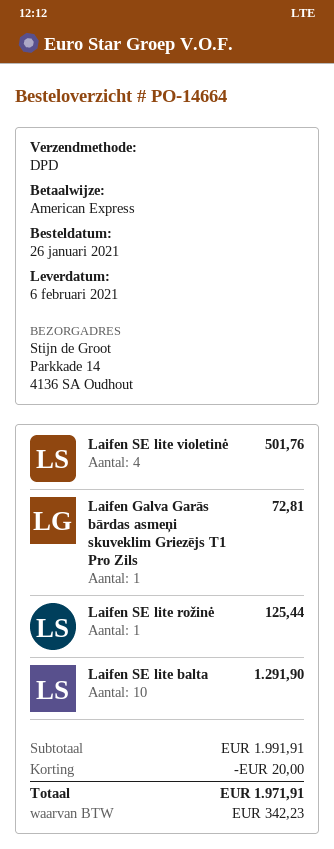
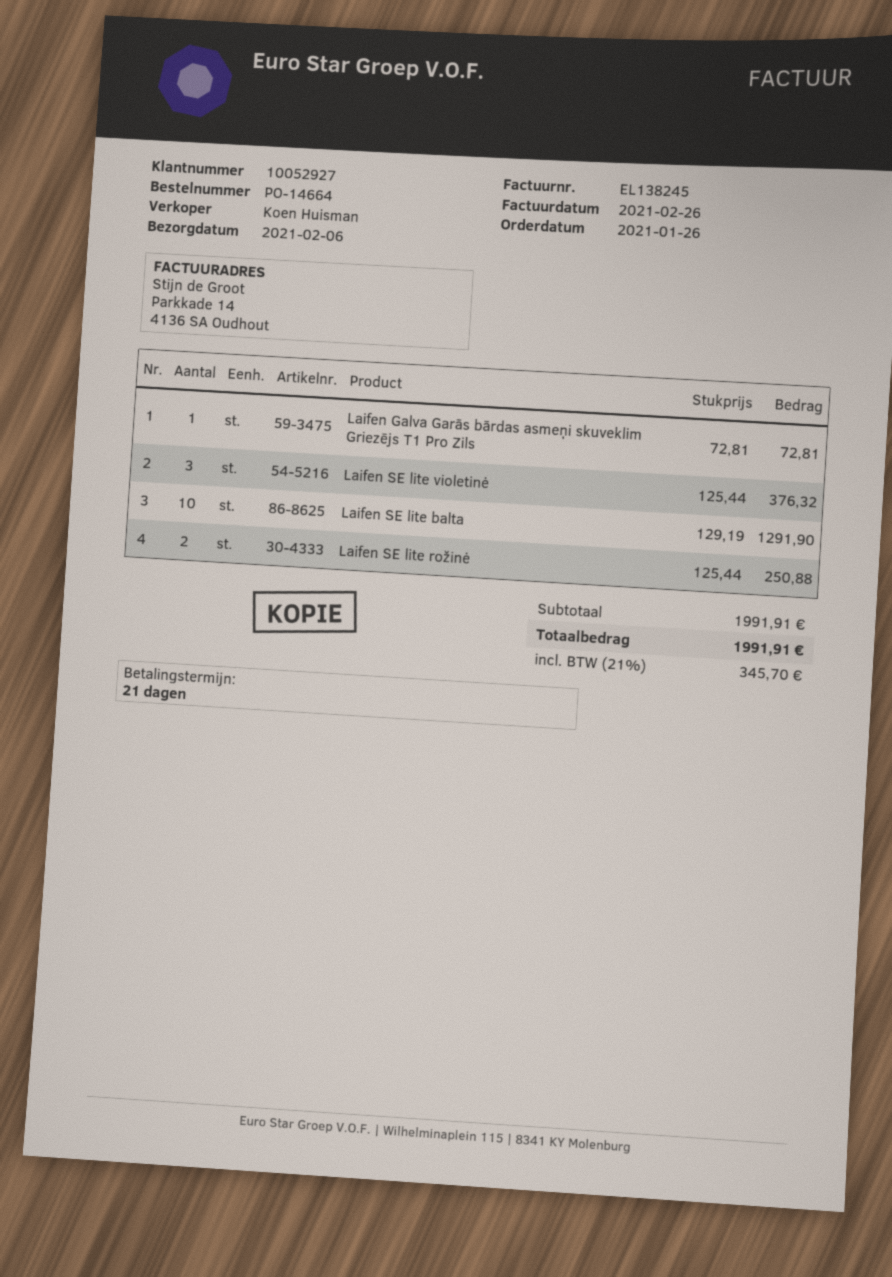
Laifen SE lite violetinė: 4 for 501.76 -> 3 for 376.32
Laifen SE lite rožinė: 1 for 125.44 -> 2 for 250.88
discount: 20.00 -> none
tax: 342.23 -> 345.70
total: 1971.91 -> 1991.91

